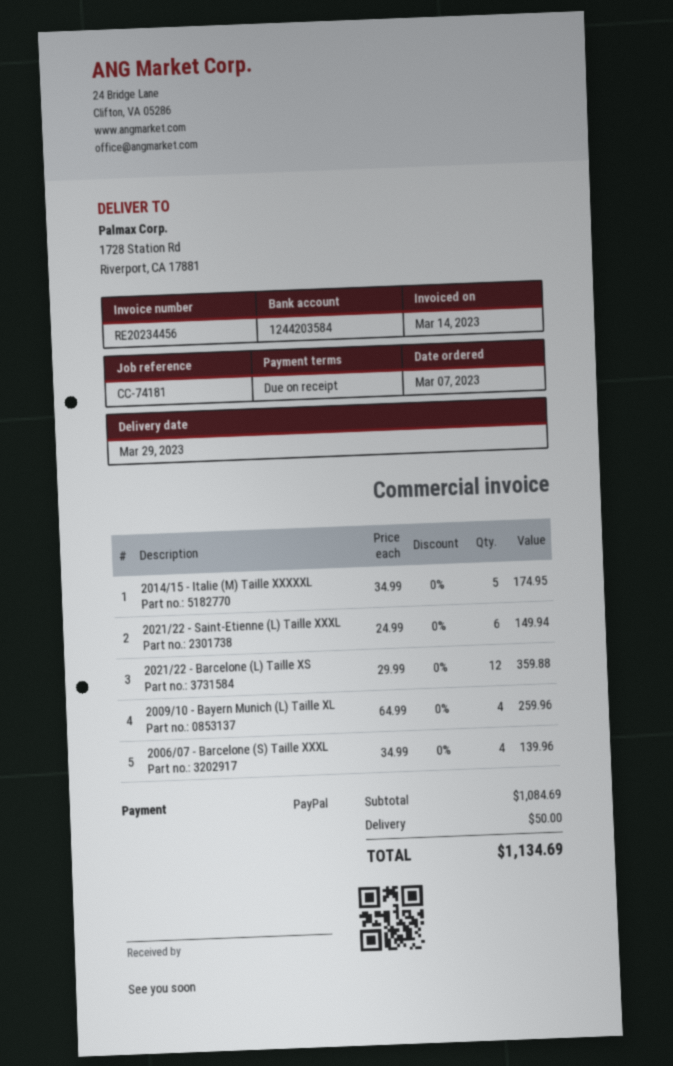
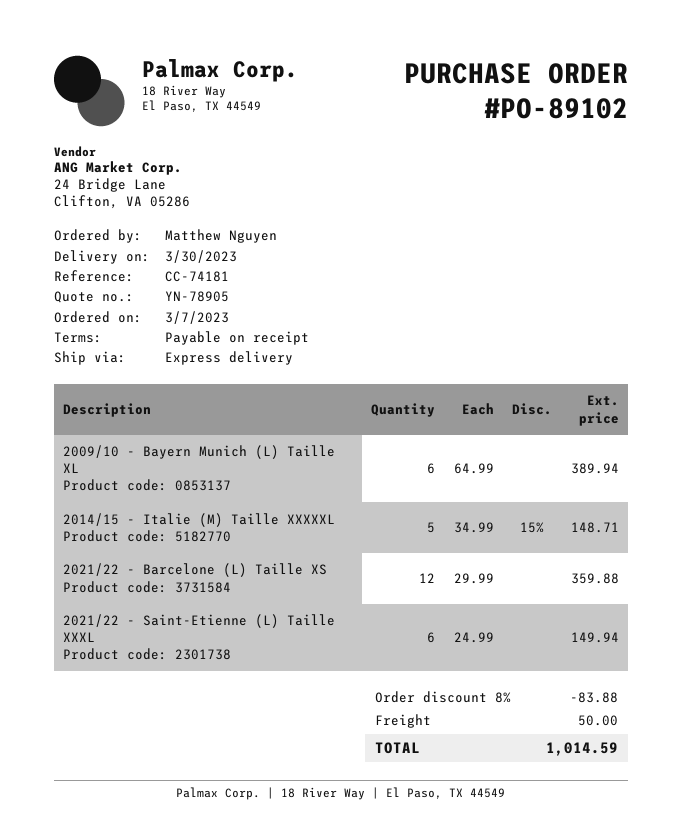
delivery date: 2023-03-29 -> 2023-03-30
2014/15 - Italie (M) Taille XXXXXL: 5 x 34.99 = 174.95 -> 5 x 34.99 - 15% = 148.71
2009/10 - Bayern Munich (L) Taille XL: 4 x 64.99 = 259.96 -> 6 x 64.99 = 389.94
2006/07 - Barcelone (S) Taille XXXL: 4 x 34.99 = 139.96 -> none
discount: none -> 8% = 83.88
total: 1134.69 -> 1014.59

